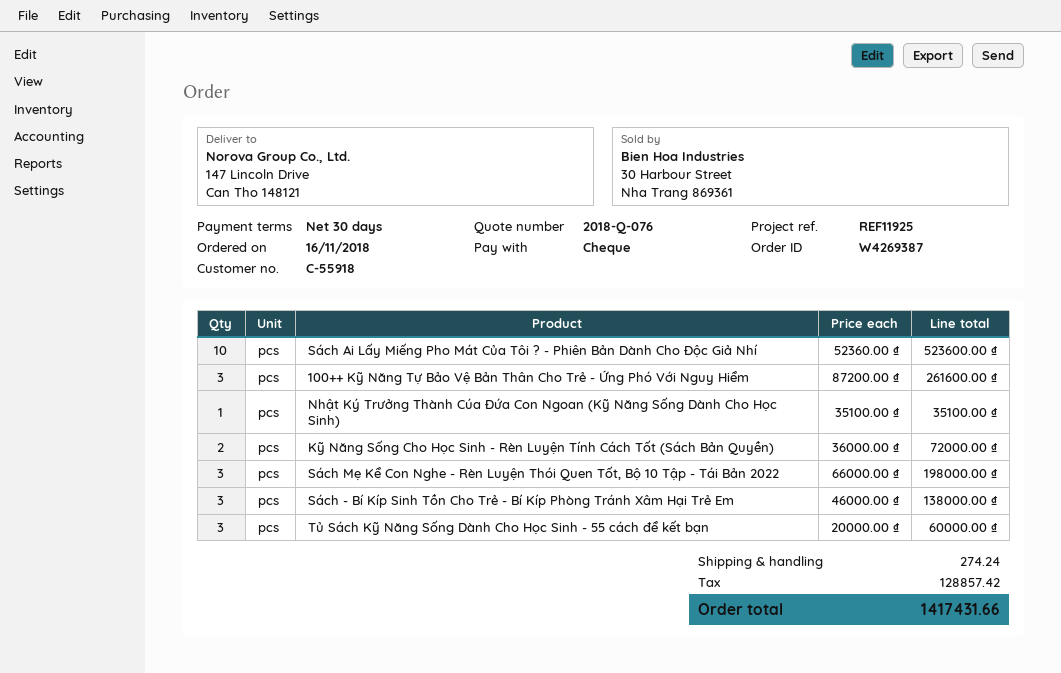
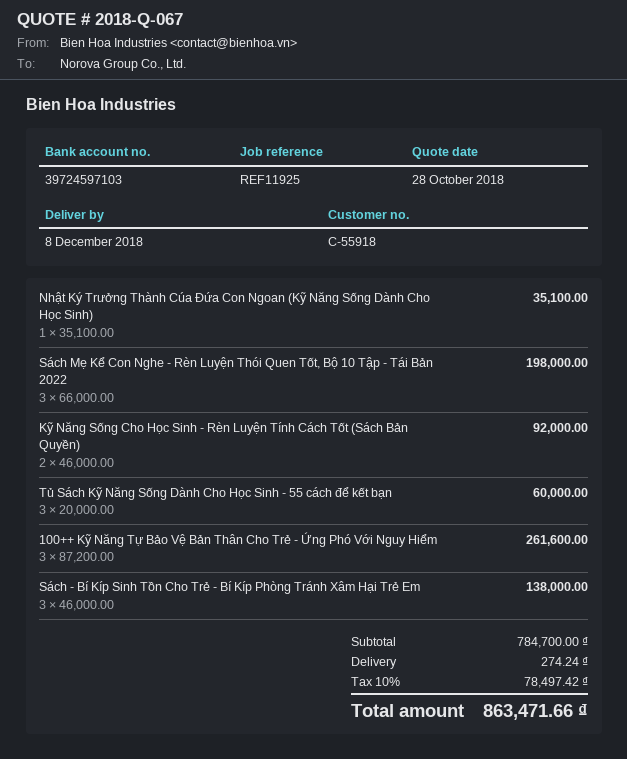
quote number: 2018-Q-076 -> 2018-Q-067
Sách Ai Lấy Miếng Pho Mát Của Tôi ? - Phiên Bản Dành Cho Độc Giả Nhí: 10 x 52360.00 = 523600.00 -> none
Kỹ Năng Sống Cho Học Sinh - Rèn Luyện Tính Cách Tốt (Sách Bản Quyền): 2 x 36000.00 = 72000.00 -> 2 x 46000.00 = 92000.00
tax: 128857.42 -> 78497.42
total: 1417431.66 -> 863471.66

